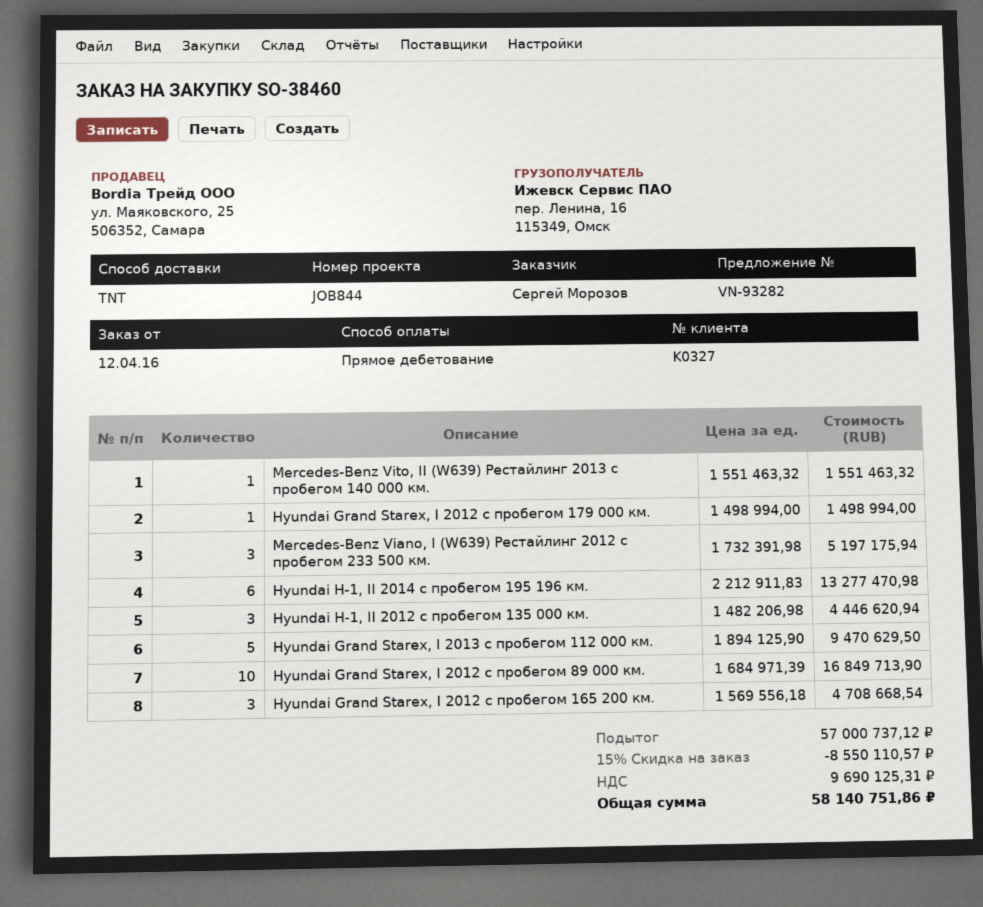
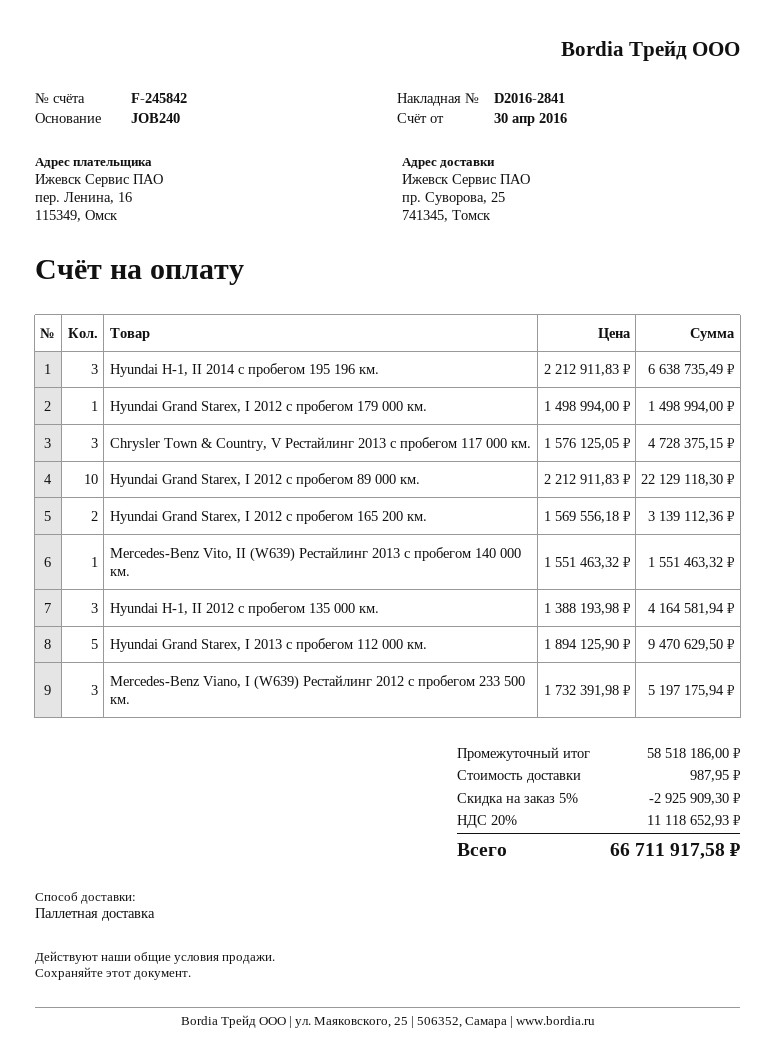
reference: JOB844 -> JOB240
shipping method: TNT -> pallet freight
ship to: пер. Ленина, 16, 115349, Омск -> пр. Суворова, 25, 741345, Томск
Hyundai H-1, II 2014 с пробегом 195 196 км.: 6 x 2212911.83 = 13277470.98 -> 3 x 2212911.83 = 6638735.49
Hyundai H-1, II 2012 с пробегом 135 000 км.: 3 x 1482206.98 = 4446620.94 -> 3 x 1388193.98 = 4164581.94
Hyundai Grand Starex, I 2012 с пробегом 89 000 км.: 10 x 1684971.39 = 16849713.90 -> 10 x 2212911.83 = 22129118.30
Hyundai Grand Starex, I 2012 с пробегом 165 200 км.: 3 x 1569556.18 = 4708668.54 -> 2 x 1569556.18 = 3139112.36
Chrysler Town & Country, V Рестайлинг 2013 с пробегом 117 000 км.: none -> 3 x 1576125.05 = 4728375.15
subtotal: 57000737.12 -> 58518186.00
discount: 15% = 8550110.57 -> 5% = 2925909.30
shipping: none -> 987.95
tax: 9690125.31 -> 11118652.93
total: 58140751.86 -> 66711917.58

